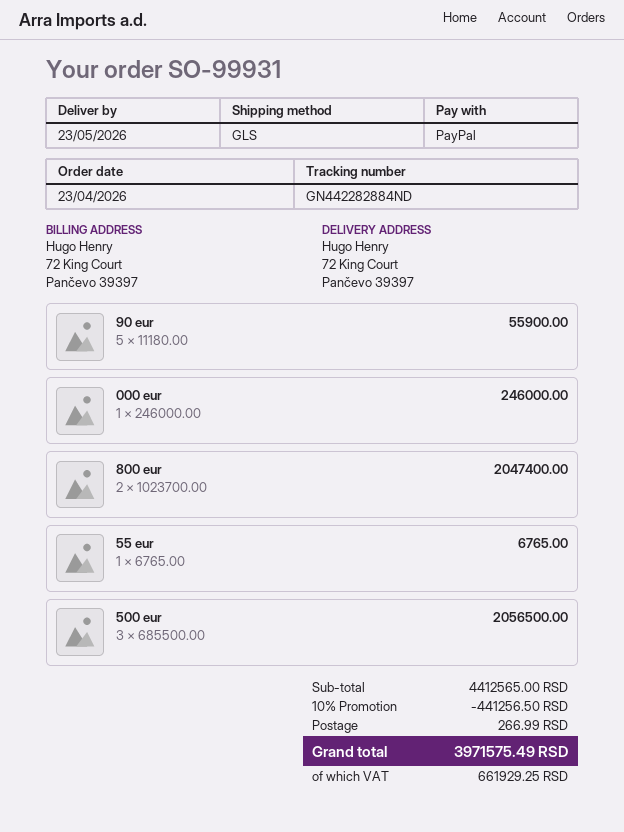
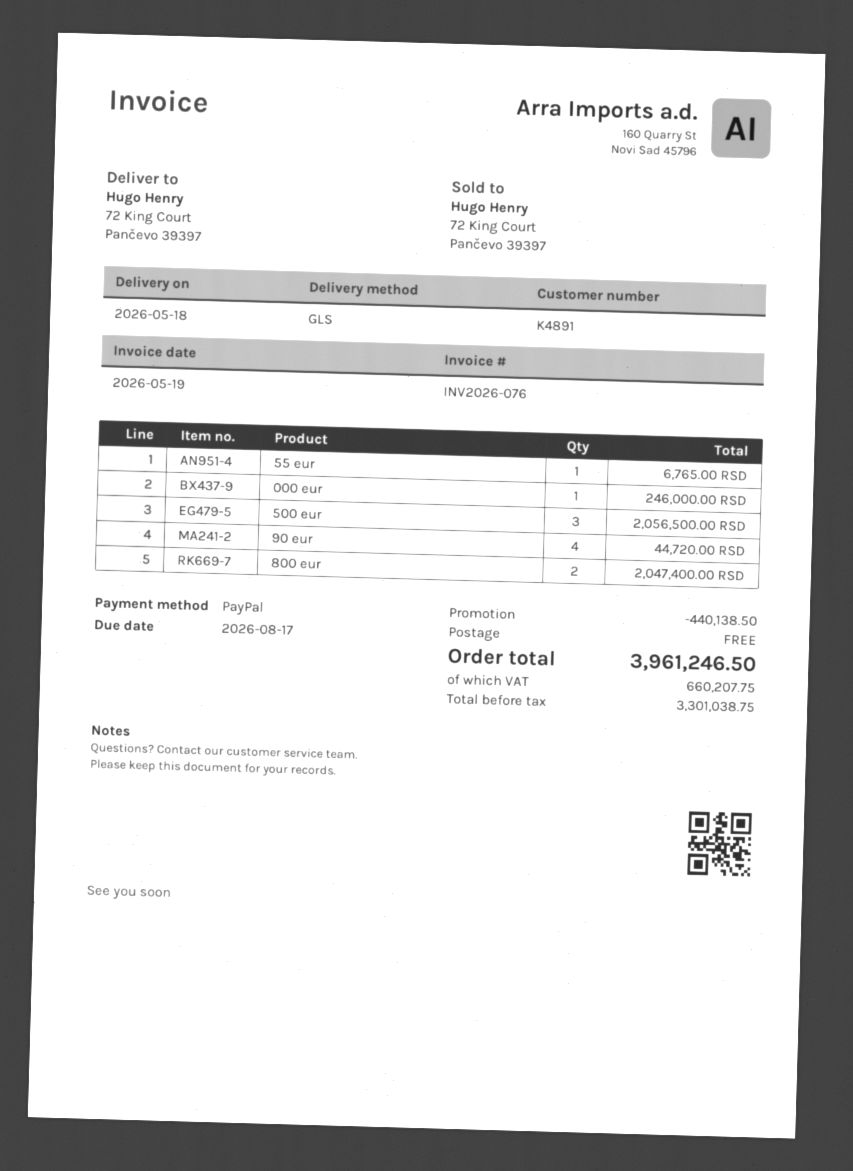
delivery date: 2026-05-23 -> 2026-05-18
90 eur: 5 for 55900.00 -> 4 for 44720.00
discount: 441256.50 -> 440138.50
shipping: 266.99 -> 0.00
tax: 661929.25 -> 660207.75
total: 3971575.49 -> 3961246.50

